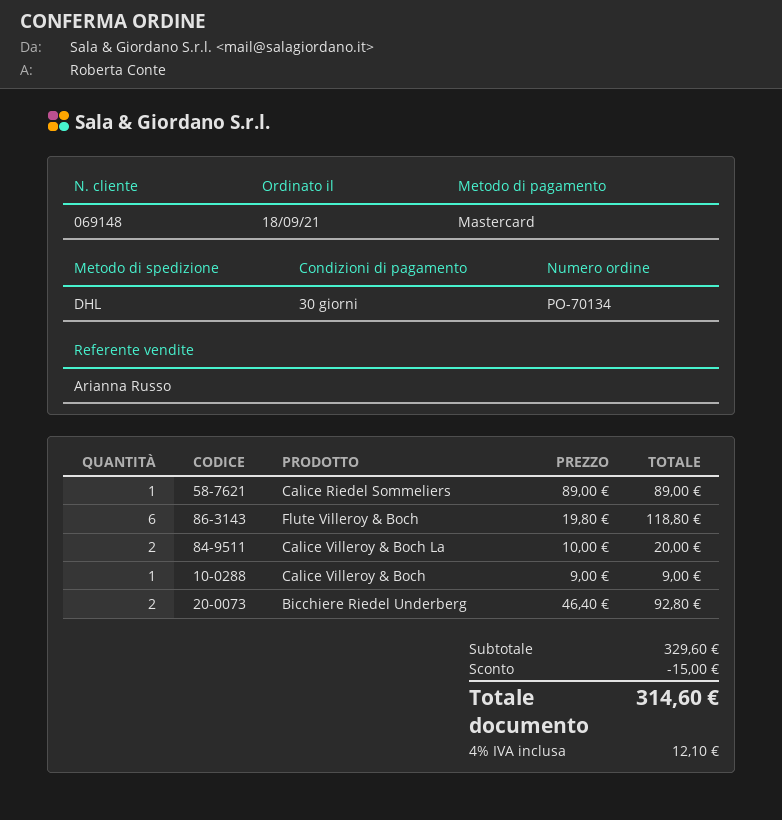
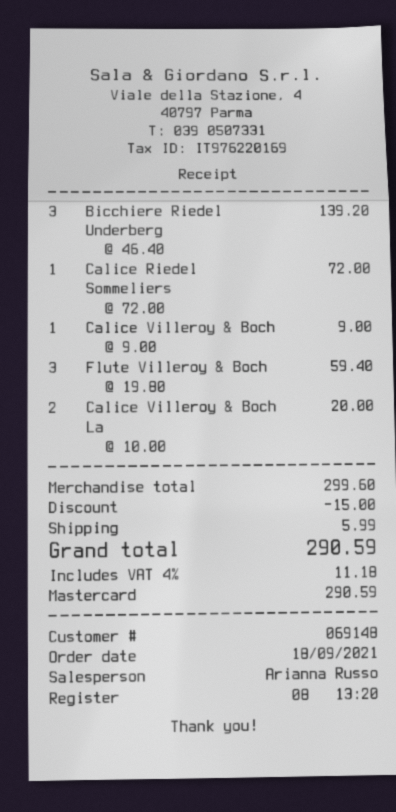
Calice Riedel Sommeliers: 1 x 89.00 = 89.00 -> 1 x 72.00 = 72.00
Flute Villeroy & Boch: 6 x 19.80 = 118.80 -> 3 x 19.80 = 59.40
Bicchiere Riedel Underberg: 2 x 46.40 = 92.80 -> 3 x 46.40 = 139.20
subtotal: 329.60 -> 299.60
shipping: none -> 5.99
tax: 4% = 12.10 -> 4% = 11.18
total: 314.60 -> 290.59

